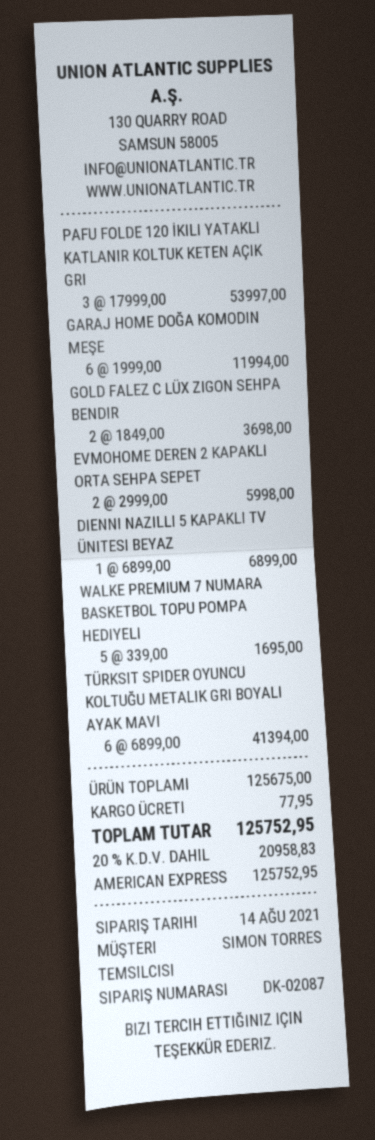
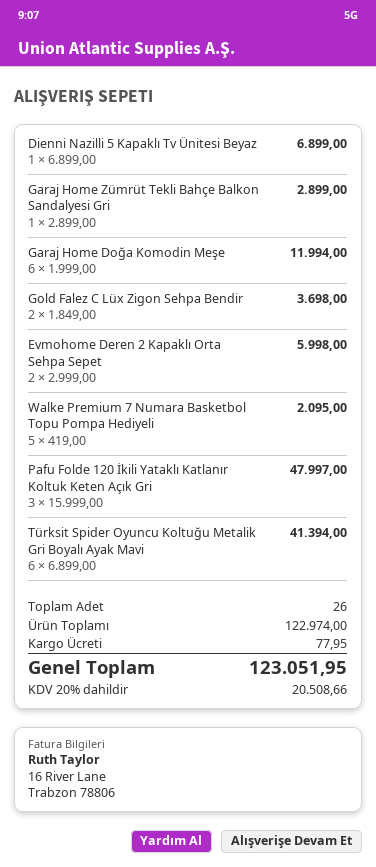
PAFU FOLDE 120 İKILI YATAKLI KATLANIR KOLTUK KETEN AÇIK GRI: 3 x 17999.00 = 53997.00 -> 3 x 15999.00 = 47997.00
WALKE PREMIUM 7 NUMARA BASKETBOL TOPU POMPA HEDIYELI: 5 x 339.00 = 1695.00 -> 5 x 419.00 = 2095.00
Garaj Home Zümrüt Tekli Bahçe Balkon Sandalyesi Gri: none -> 1 x 2899.00 = 2899.00
subtotal: 125675.00 -> 122974.00
tax: 20% = 20958.83 -> 20% = 20508.66
total: 125752.95 -> 123051.95

